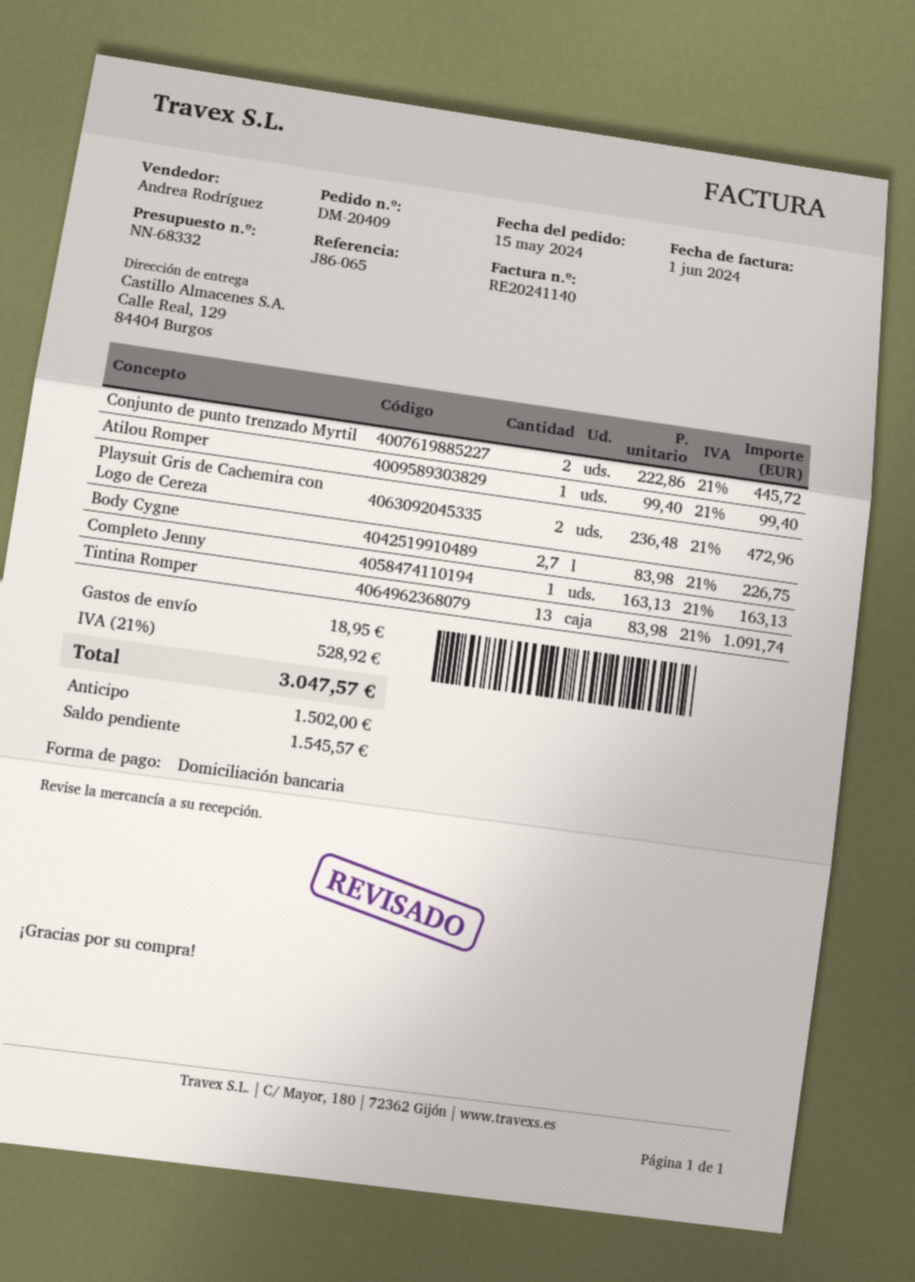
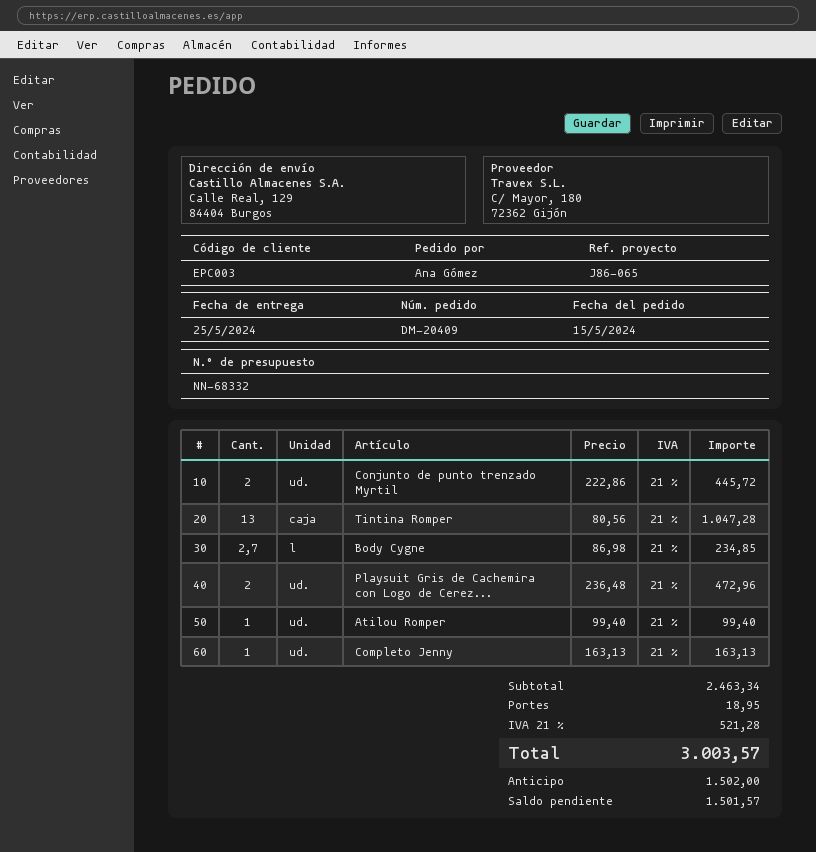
Body Cygne: 2.7 x 83.98 = 226.75 -> 2.7 x 86.98 = 234.85
Tintina Romper: 13 x 83.98 = 1091.74 -> 13 x 80.56 = 1047.28
tax: 21% = 528.92 -> 21% = 521.28
total: 3047.57 -> 3003.57
balance: 1545.57 -> 1501.57

